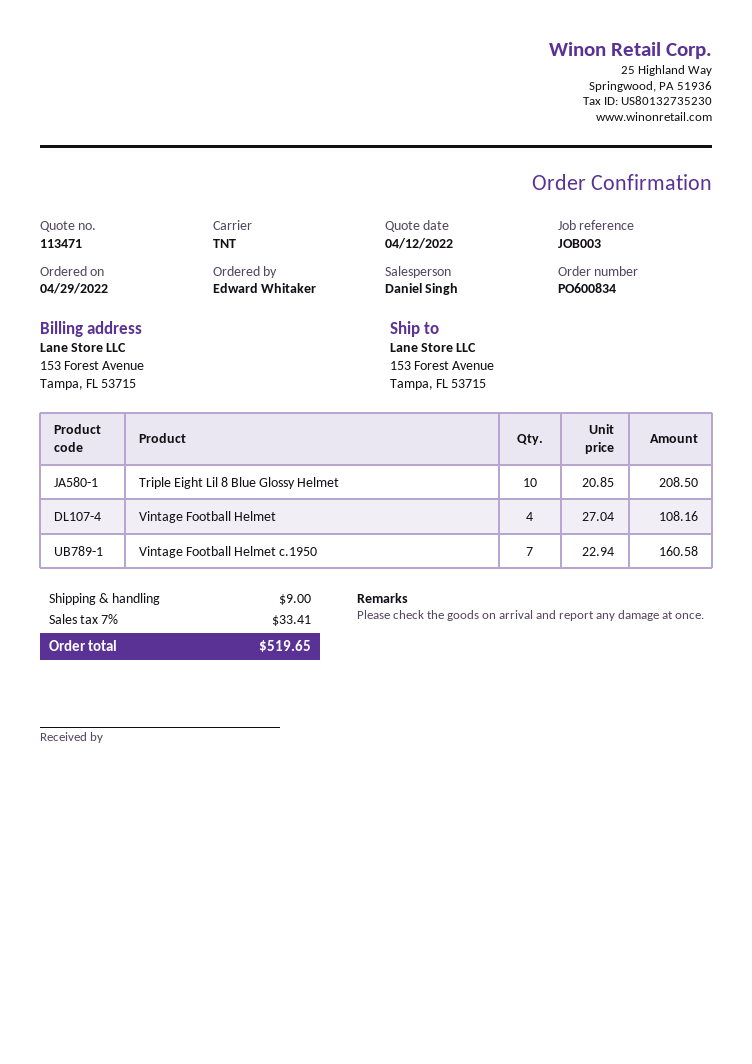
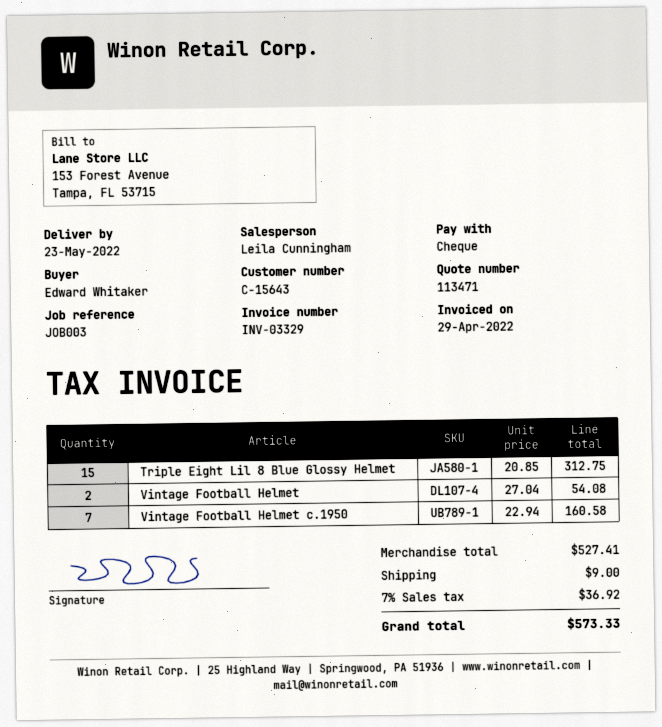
sales rep: Daniel Singh -> Leila Cunningham
Triple Eight Lil 8 Blue Glossy Helmet: 10 x 20.85 = 208.50 -> 15 x 20.85 = 312.75
Vintage Football Helmet: 4 x 27.04 = 108.16 -> 2 x 27.04 = 54.08
tax: 7% = 33.41 -> 7% = 36.92
total: 519.65 -> 573.33

